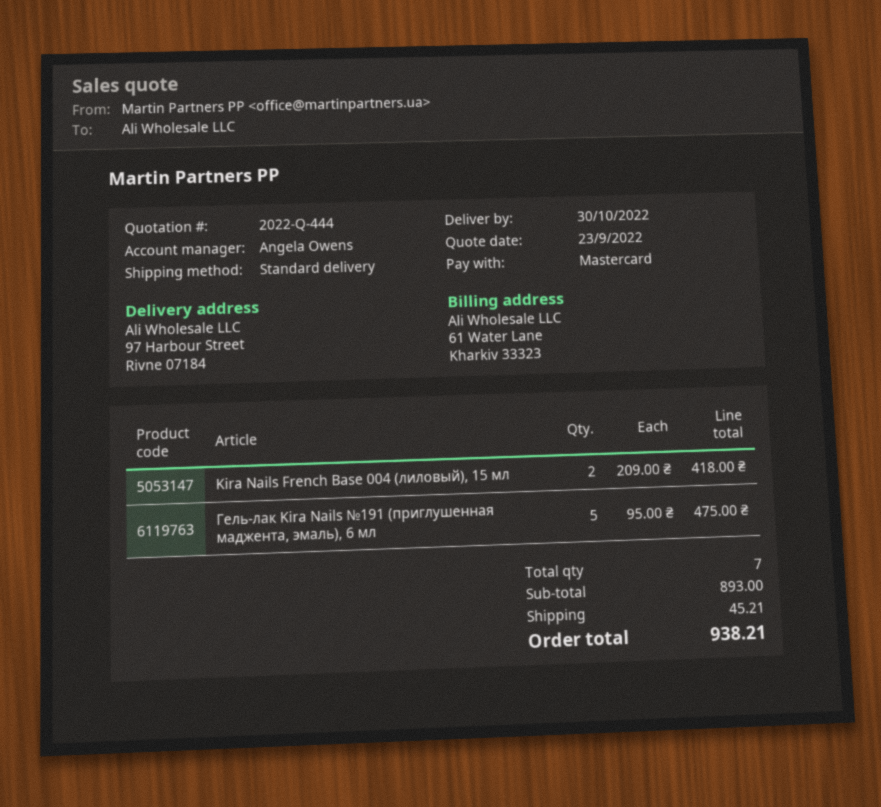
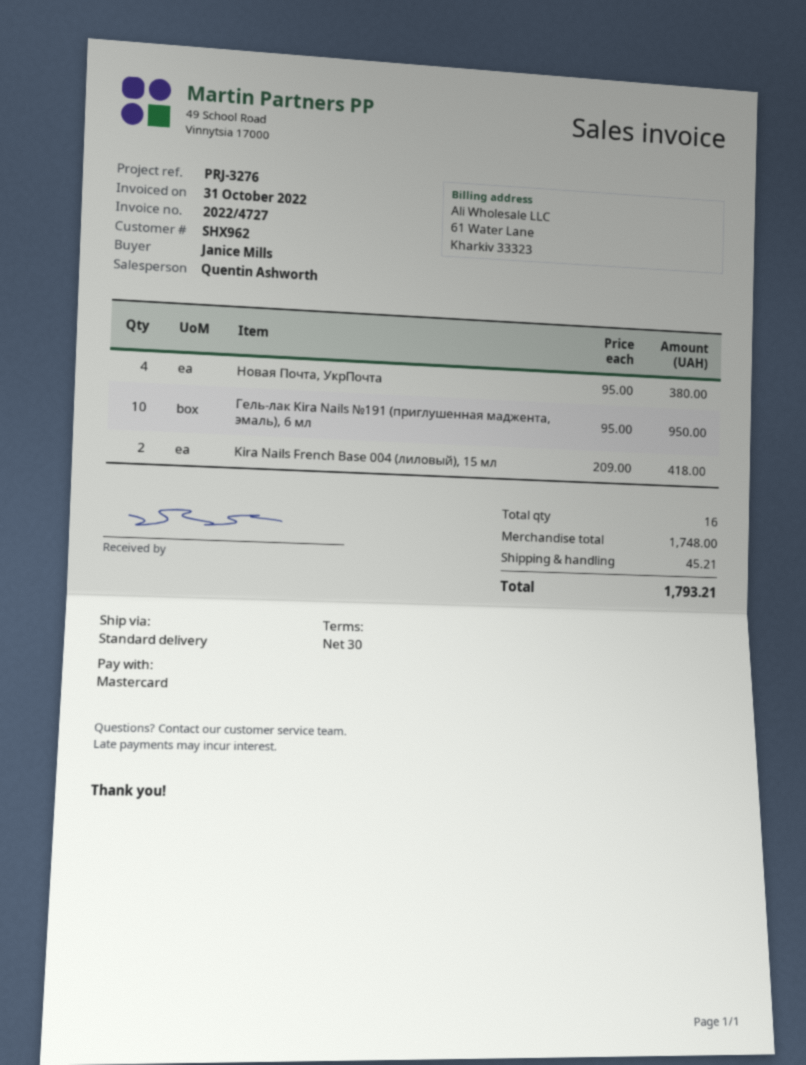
sales rep: Angela Owens -> Quentin Ashworth
Гель-лак Kira Nails №191 (приглушенная маджента, эмаль), 6 мл: 5 x 95.00 = 475.00 -> 10 x 95.00 = 950.00
Новая Почта, УкрПочта: none -> 4 x 95.00 = 380.00
total quantity: 7 -> 16
subtotal: 893.00 -> 1748.00
total: 938.21 -> 1793.21

